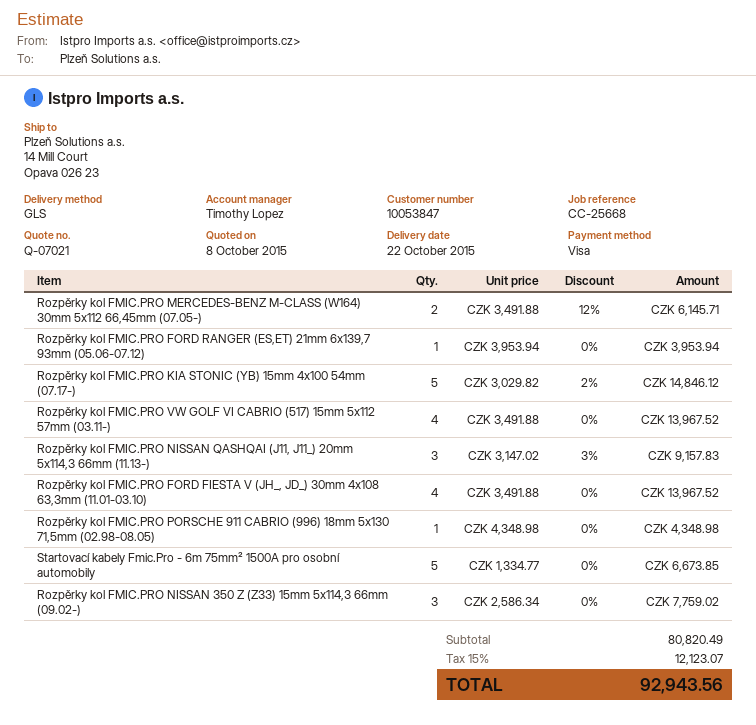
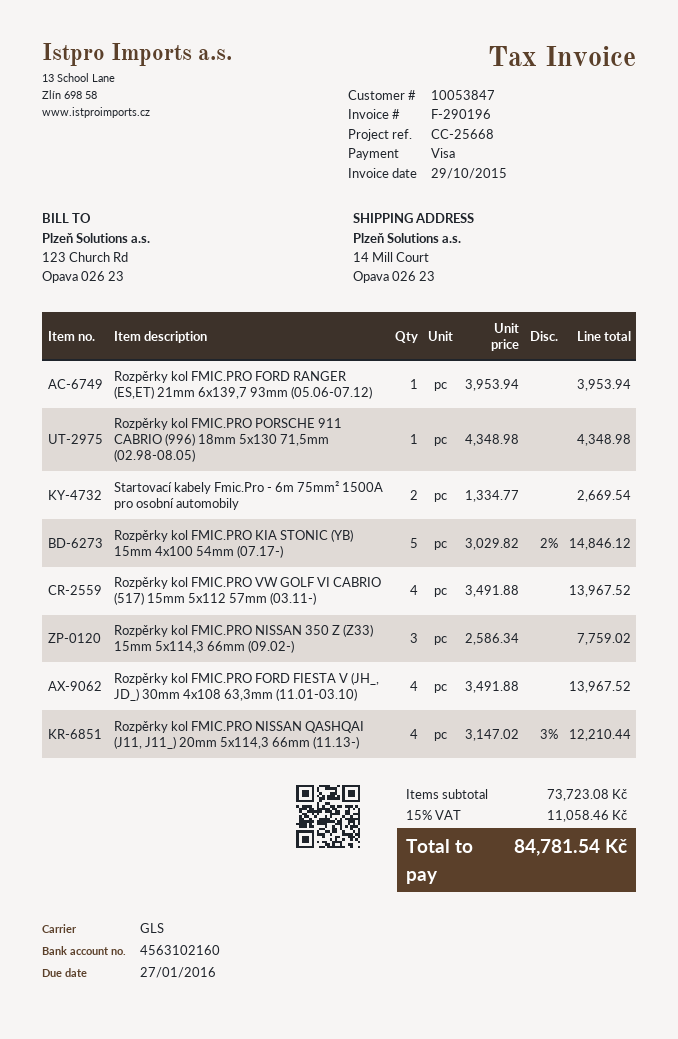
Rozpěrky kol FMIC.PRO MERCEDES-BENZ M-CLASS (W164) 30mm 5x112 66,45mm (07.05-): 2 x 3491.88 - 12% = 6145.71 -> none
Rozpěrky kol FMIC.PRO NISSAN QASHQAI (J11, J11_) 20mm 5x114,3 66mm (11.13-): 3 x 3147.02 - 3% = 9157.83 -> 4 x 3147.02 - 3% = 12210.44
Startovací kabely Fmic.Pro - 6m 75mm² 1500A pro osobní automobily: 5 x 1334.77 = 6673.85 -> 2 x 1334.77 = 2669.54
subtotal: 80820.49 -> 73723.08
tax: 15% = 12123.07 -> 15% = 11058.46
total: 92943.56 -> 84781.54

